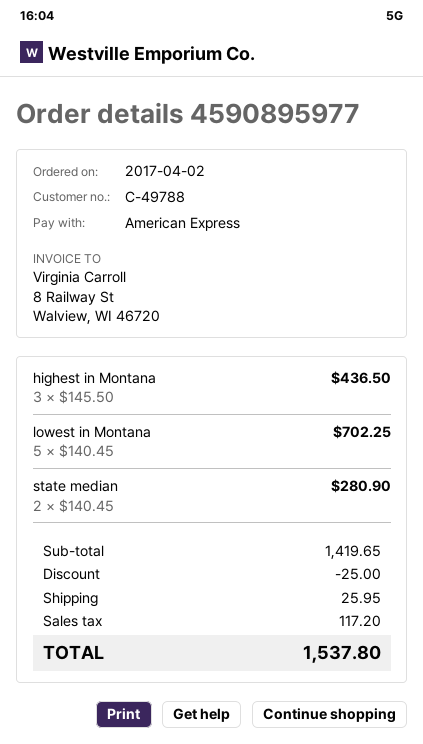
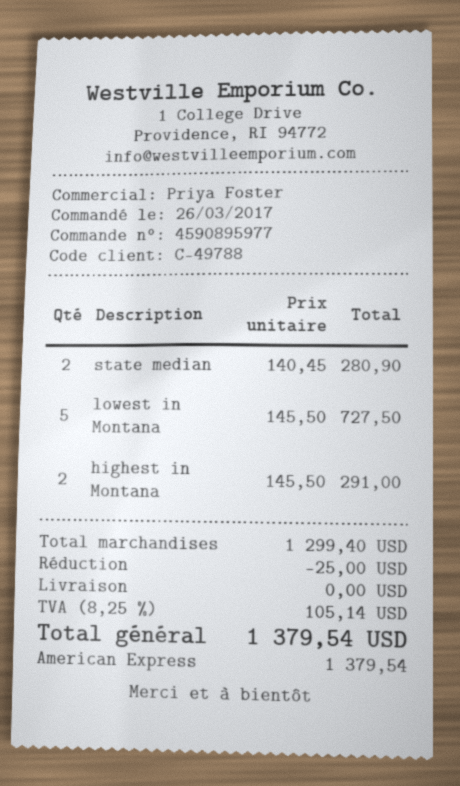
order date: 2017-04-02 -> 2017-03-26
highest in Montana: 3 x 145.50 = 436.50 -> 2 x 145.50 = 291.00
lowest in Montana: 5 x 140.45 = 702.25 -> 5 x 145.50 = 727.50
subtotal: 1419.65 -> 1299.40
shipping: 25.95 -> 0.00
tax: 117.20 -> 105.14
total: 1537.80 -> 1379.54

